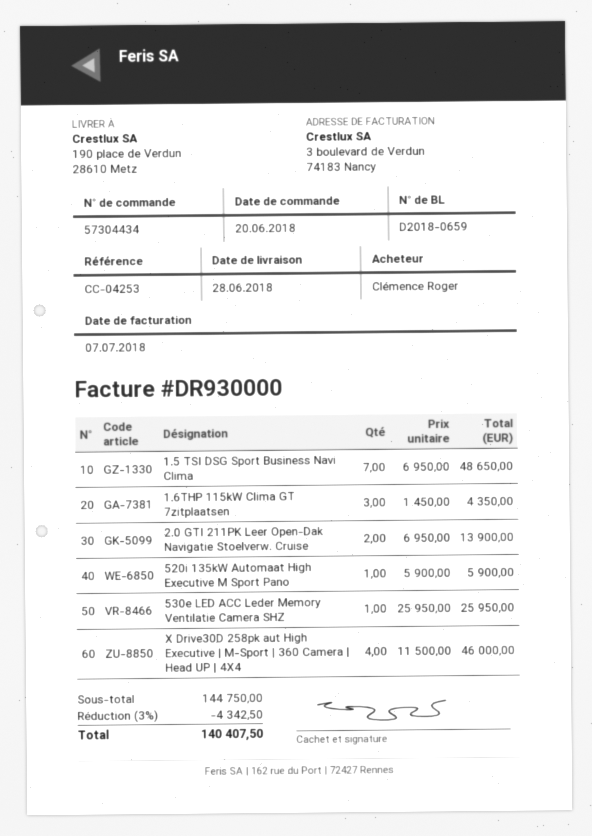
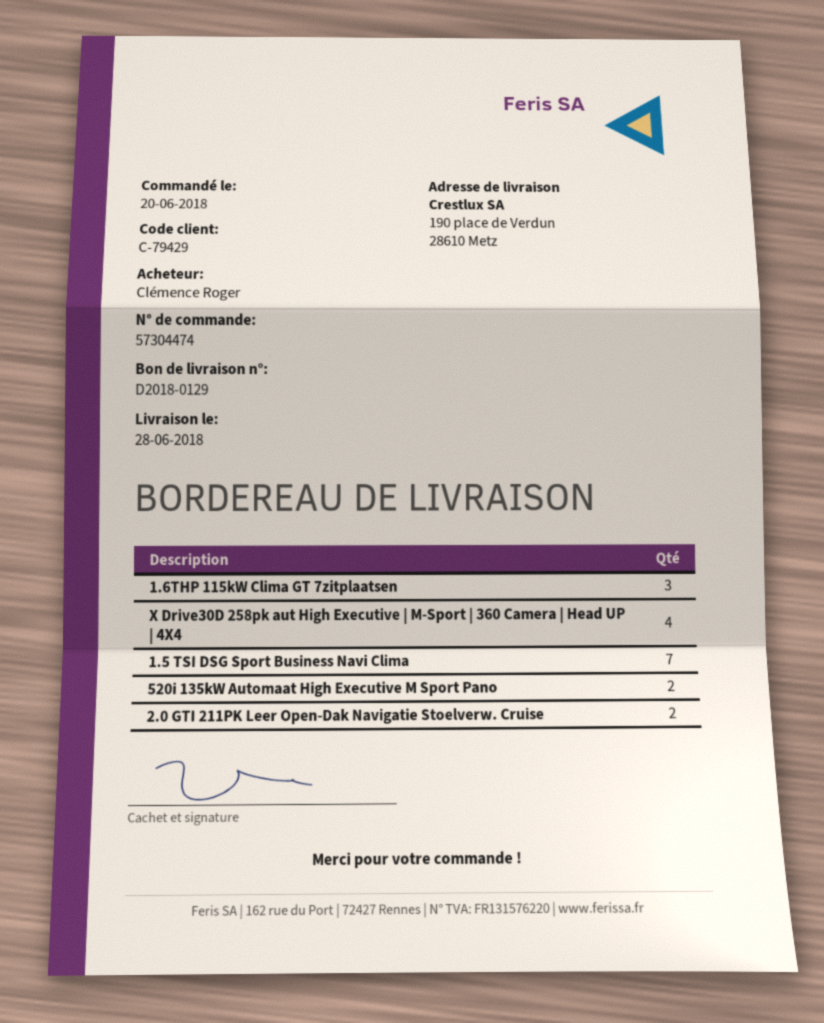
order number: 57304434 -> 57304474
delivery note number: D2018-0659 -> D2018-0129
520i 135kW Automaat High Executive M Sport Pano: 1 -> 2
530e LED ACC Leder Memory Ventilatie Camera SHZ: 1 -> none

